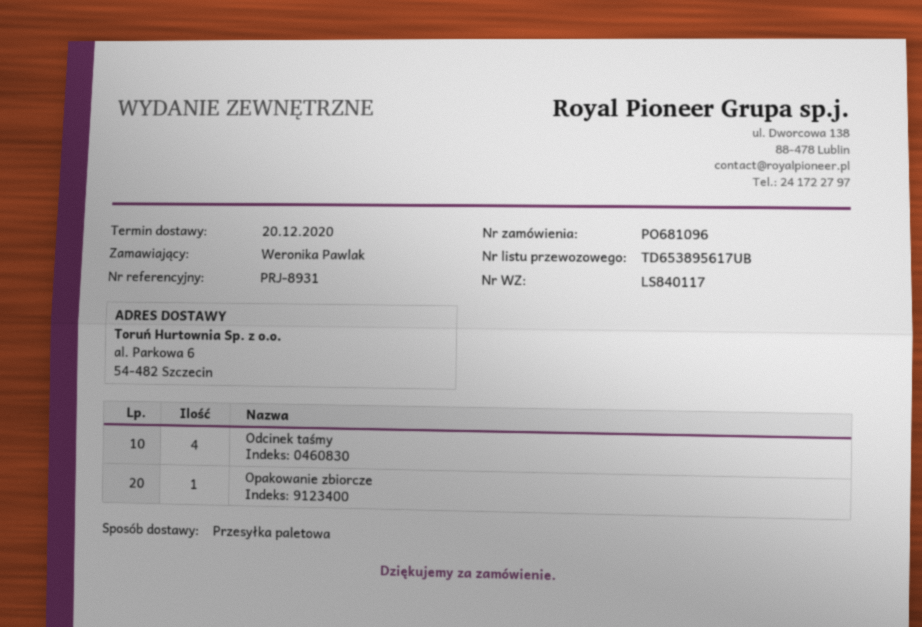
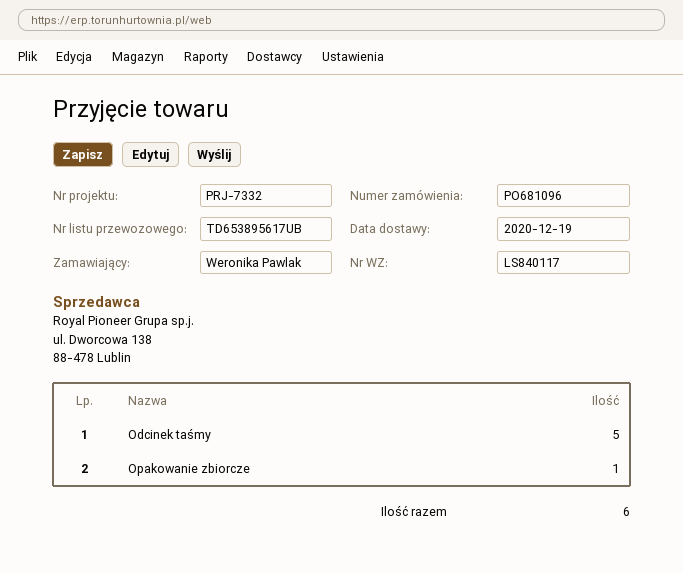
delivery date: 2020-12-20 -> 2020-12-19
reference: PRJ-8931 -> PRJ-7332
Odcinek taśmy: 4 -> 5

